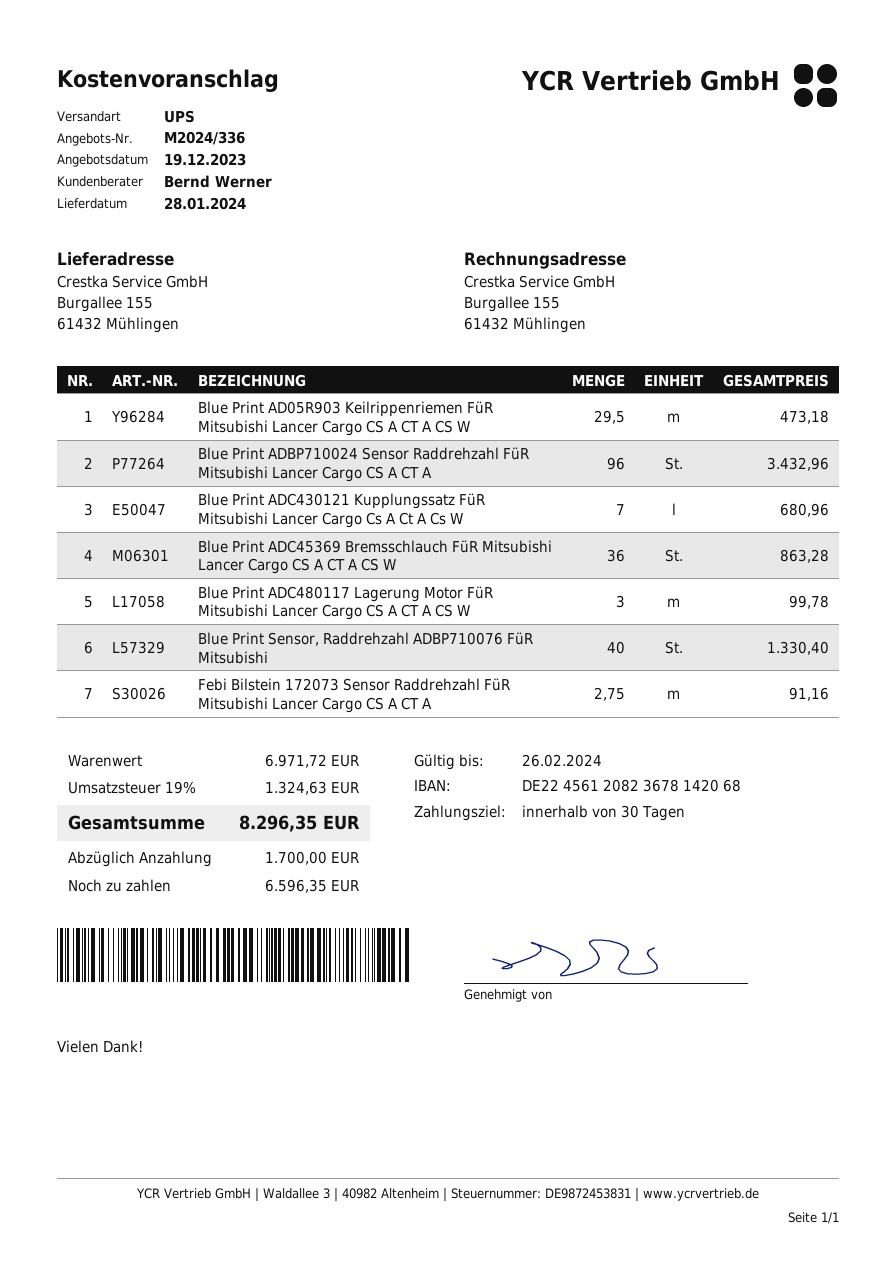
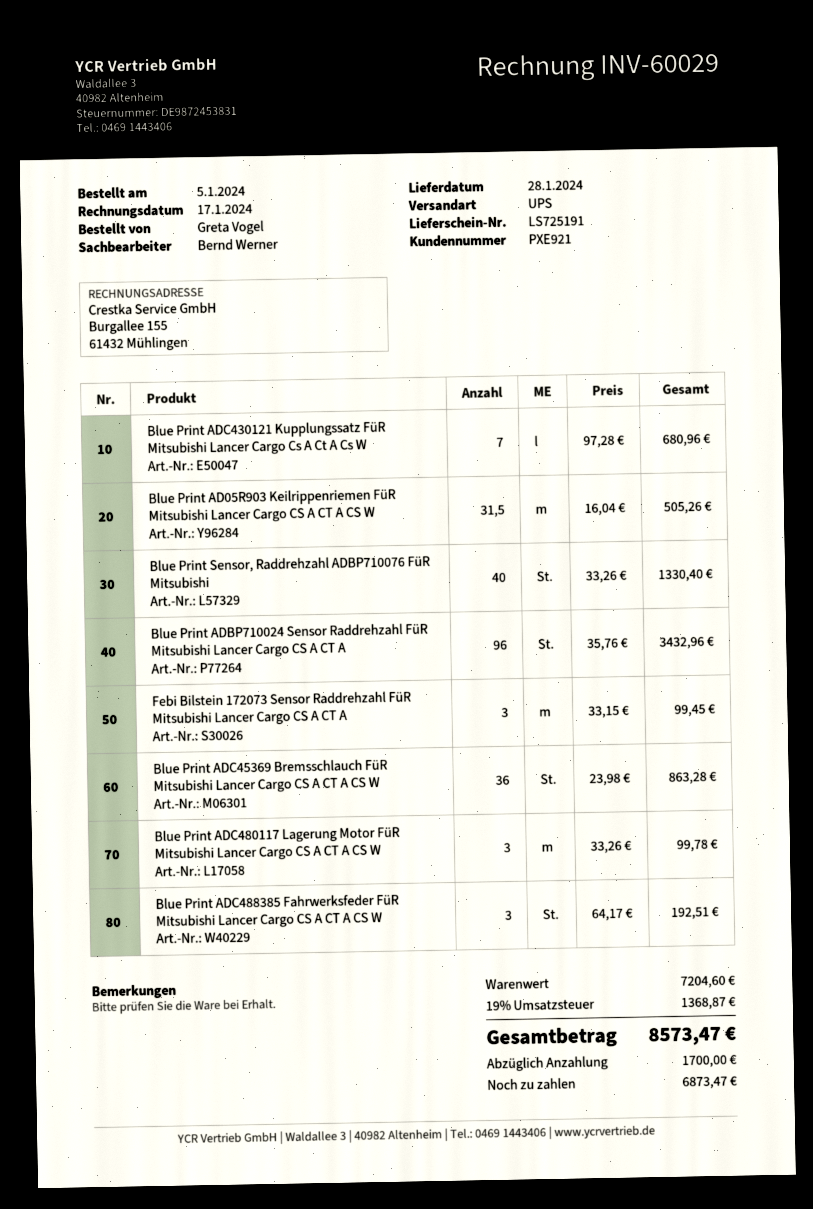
Blue Print AD05R903 Keilrippenriemen FüR Mitsubishi Lancer Cargo CS A CT A CS W: 29.5 for 473.18 -> 31.5 for 505.26
Febi Bilstein 172073 Sensor Raddrehzahl FüR Mitsubishi Lancer Cargo CS A CT A: 2.75 for 91.16 -> 3 for 99.45
Blue Print ADC488385 Fahrwerksfeder FüR Mitsubishi Lancer Cargo CS A CT A CS W: none -> 3 for 192.51
subtotal: 6971.72 -> 7204.60
tax: 19% = 1324.63 -> 19% = 1368.87
total: 8296.35 -> 8573.47
balance: 6596.35 -> 6873.47

